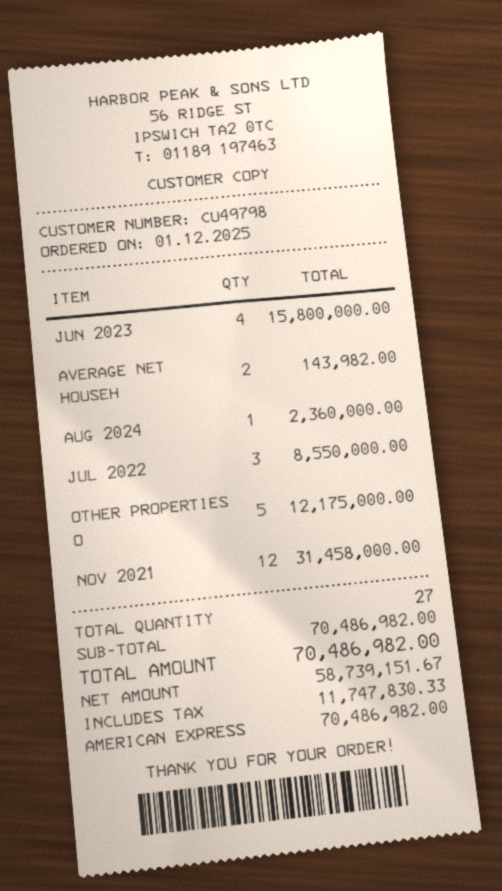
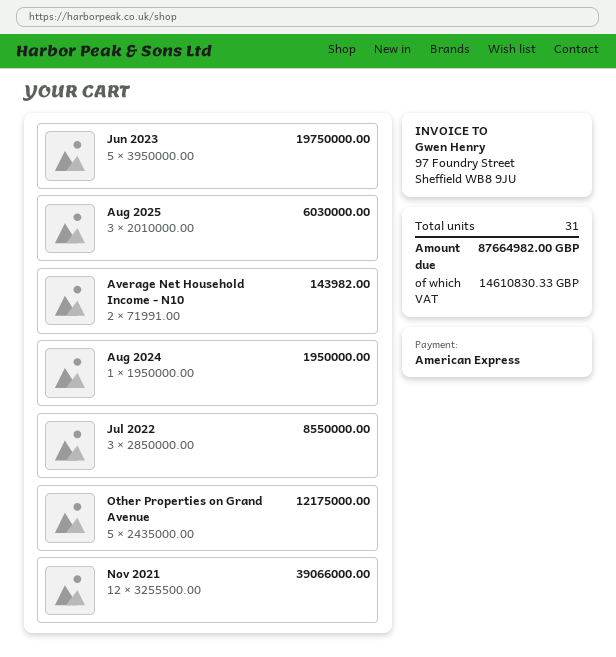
JUN 2023: 4 for 15800000.00 -> 5 for 19750000.00
AUG 2024: 1 for 2360000.00 -> 1 for 1950000.00
NOV 2021: 12 for 31458000.00 -> 12 for 39066000.00
Aug 2025: none -> 3 for 6030000.00
total quantity: 27 -> 31
tax: 11747830.33 -> 14610830.33
total: 70486982.00 -> 87664982.00

